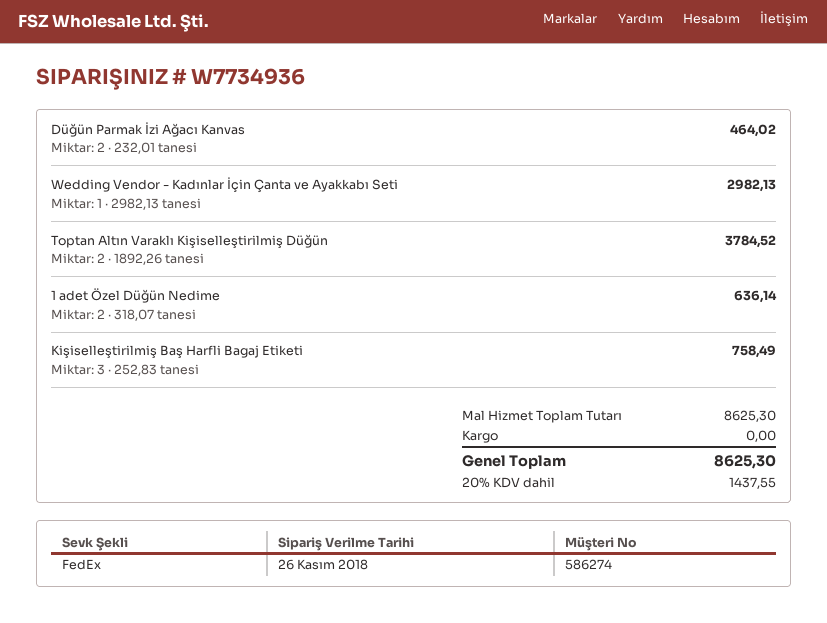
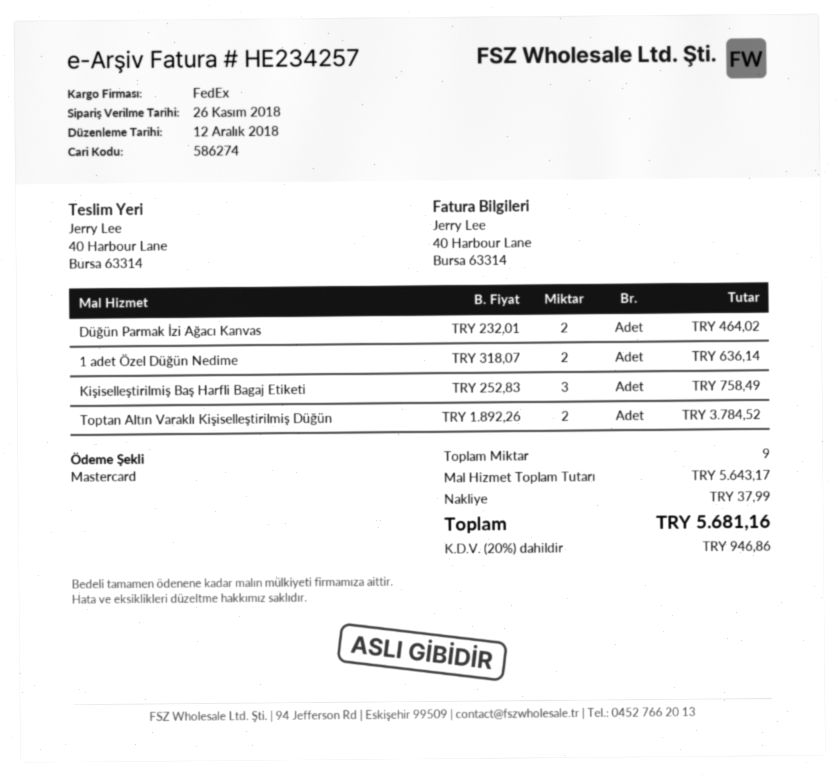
Wedding Vendor - Kadınlar İçin Çanta ve Ayakkabı Seti: 1 x 2982.13 = 2982.13 -> none
subtotal: 8625.30 -> 5643.17
shipping: 0.00 -> 37.99
tax: 20% = 1437.55 -> 20% = 946.86
total: 8625.30 -> 5681.16

